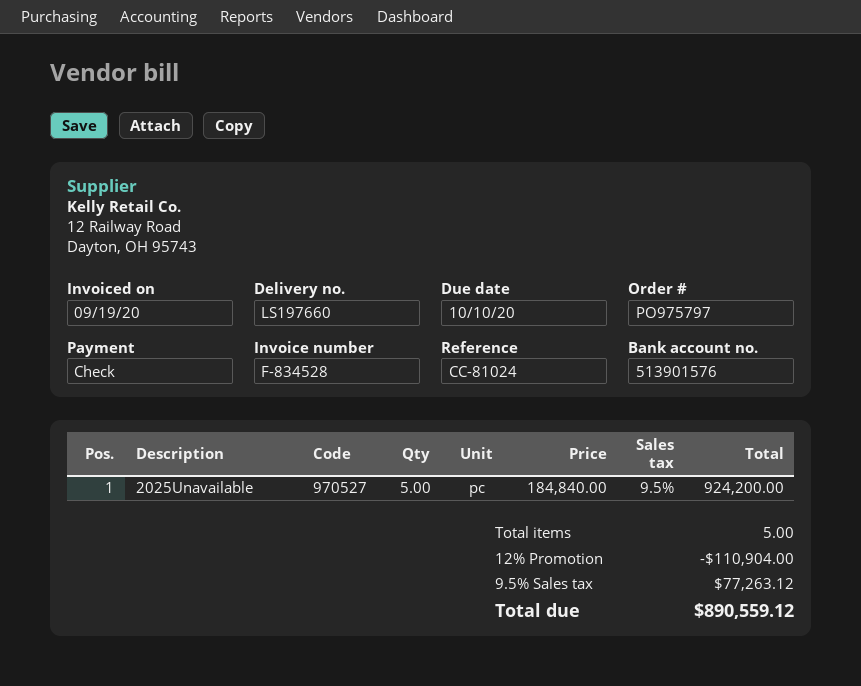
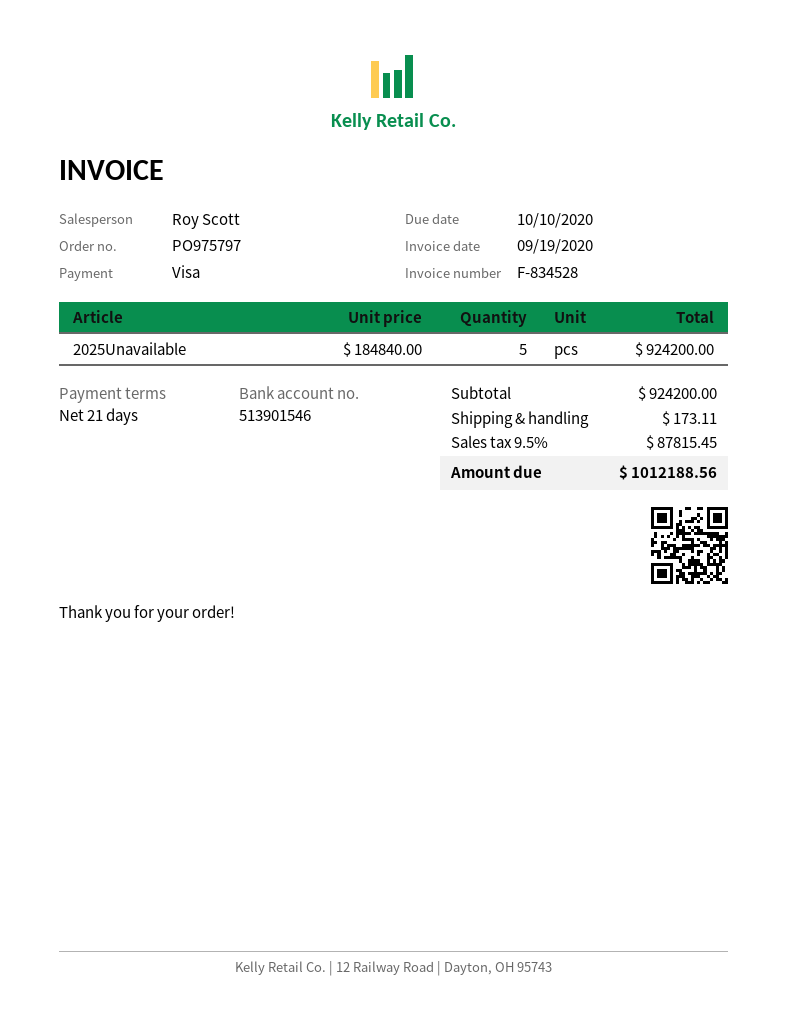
payment method: cheque -> Visa
bank account: 513901576 -> 513901546
discount: 12% = 110904.00 -> none
shipping: none -> 173.11
tax: 9.5% = 77263.12 -> 9.5% = 87815.45
total: 890559.12 -> 1012188.56

